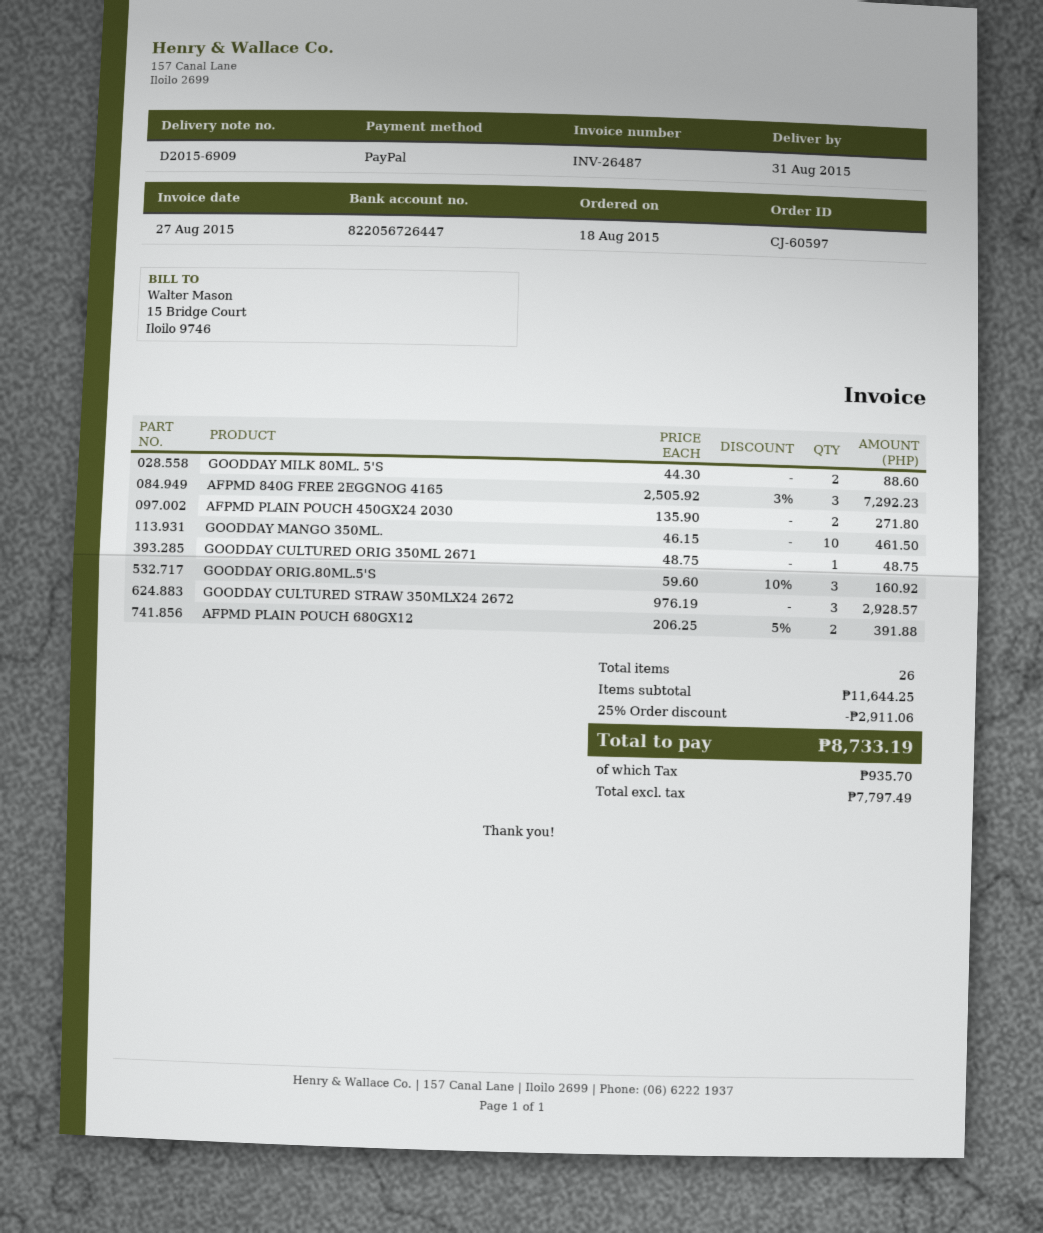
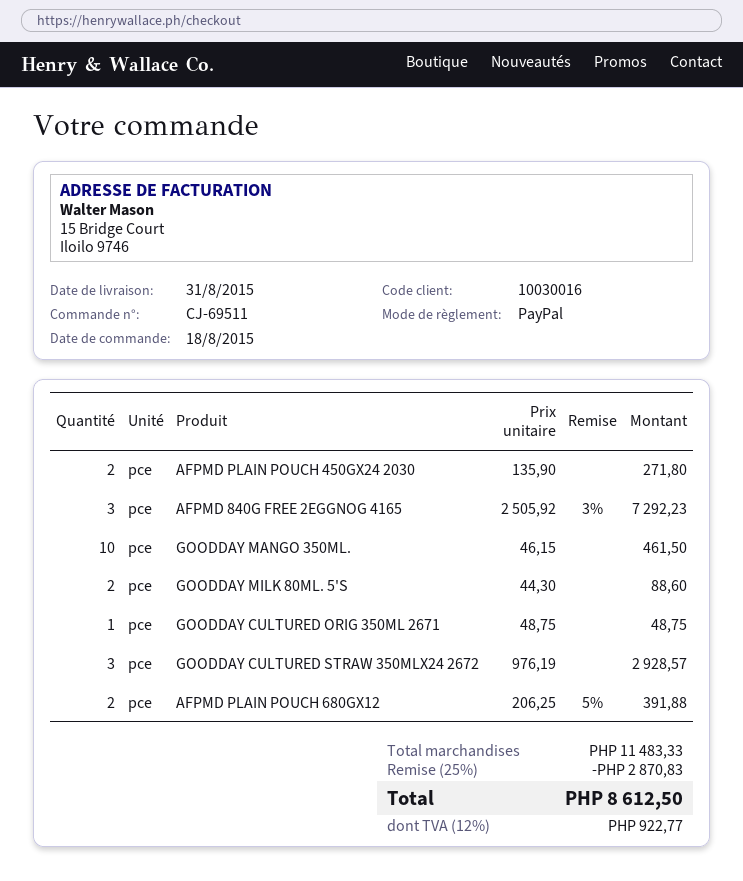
order number: CJ-60597 -> CJ-69511
GOODDAY ORIG.80ML.5'S: 3 x 59.60 - 10% = 160.92 -> none
subtotal: 11644.25 -> 11483.33
discount: 25% = 2911.06 -> 25% = 2870.83
tax: 935.70 -> 922.77
total: 8733.19 -> 8612.50

